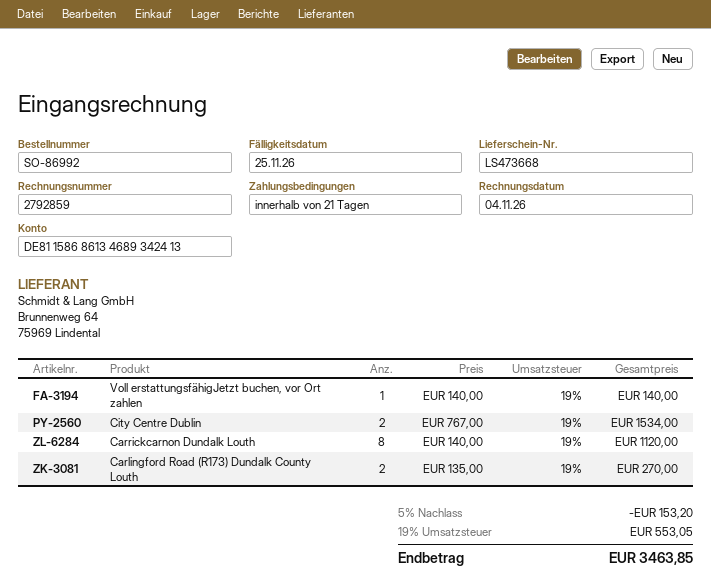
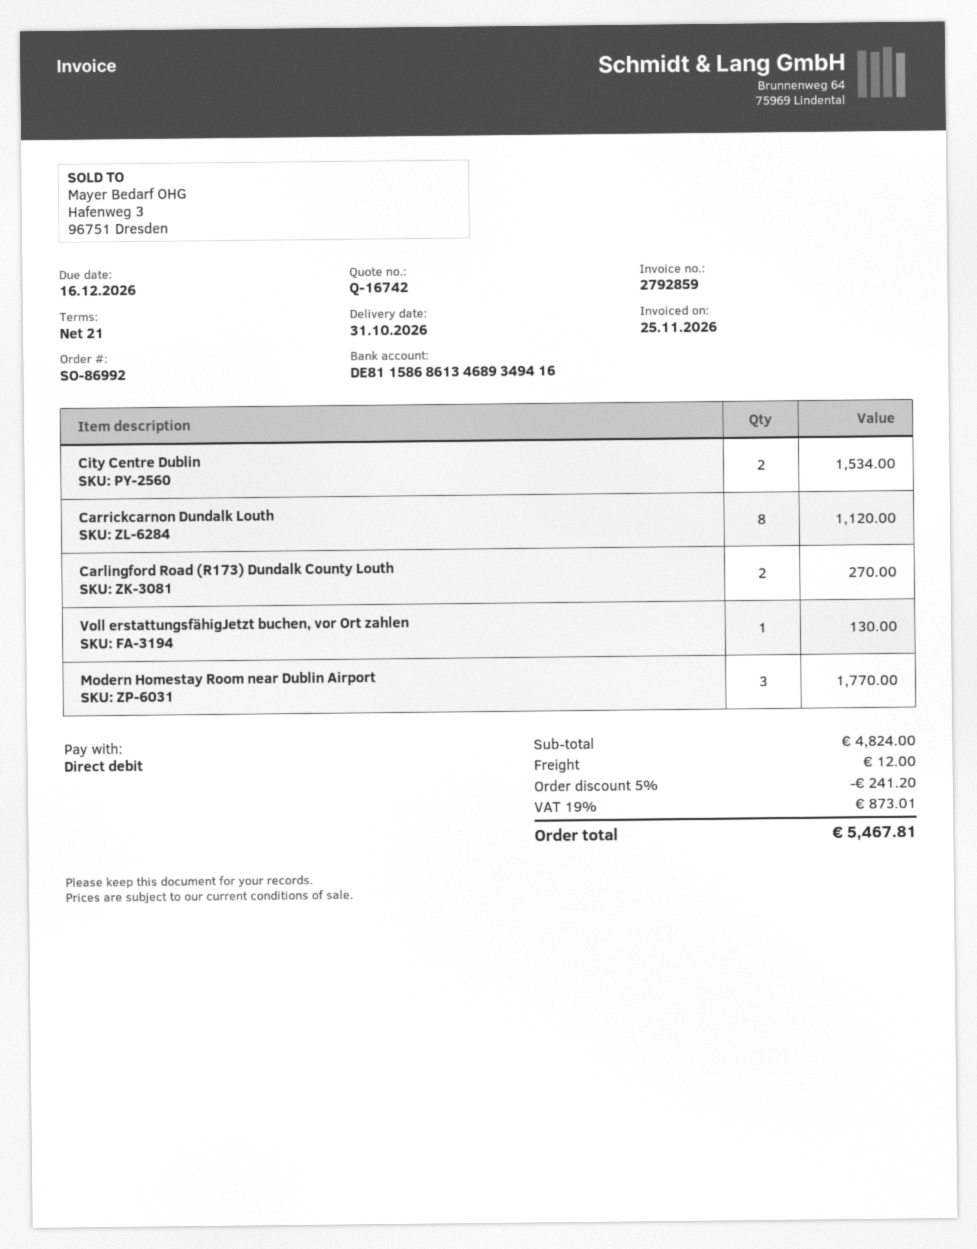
invoice date: 2026-11-04 -> 2026-11-25
due date: 2026-11-25 -> 2026-12-16
bank account: DE81158686134689342413 -> DE81158686134689349416
Voll erstattungsfähigJetzt buchen, vor Ort zahlen: 1 for 140.00 -> 1 for 130.00
Modern Homestay Room near Dublin Airport: none -> 3 for 1770.00
discount: 5% = 153.20 -> 5% = 241.20
shipping: none -> 12.00
tax: 19% = 553.05 -> 19% = 873.01
total: 3463.85 -> 5467.81

